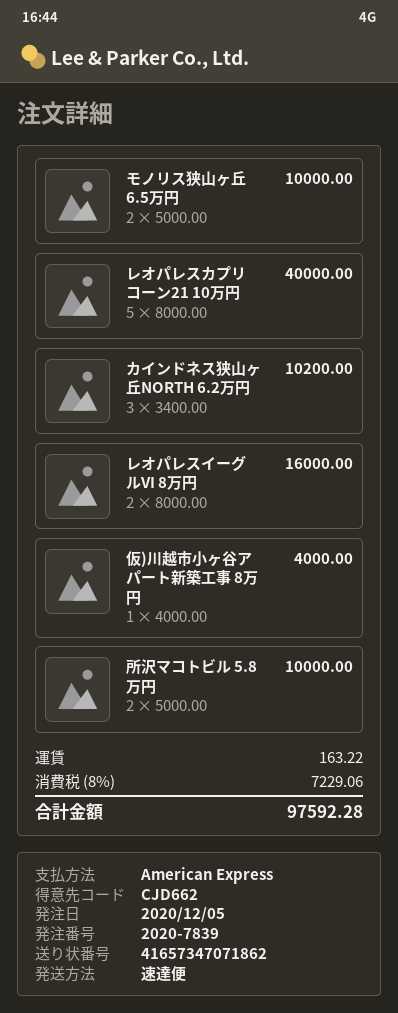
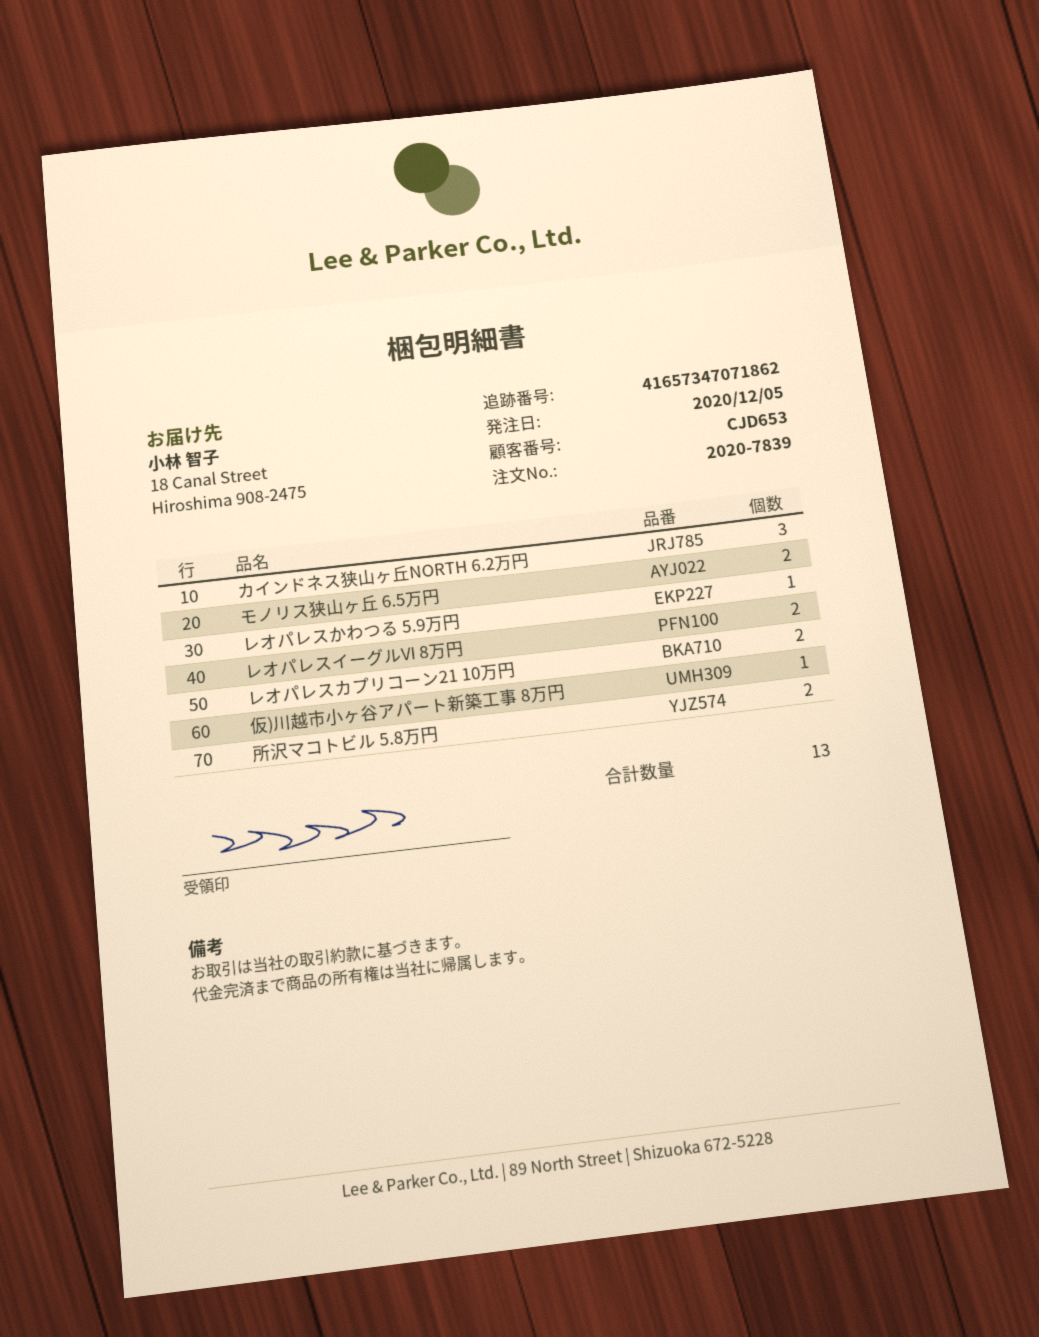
customer number: CJD662 -> CJD653
レオパレスカプリコーン21 10万円: 5 -> 2
レオパレスかわつる 5.9万円: none -> 1

